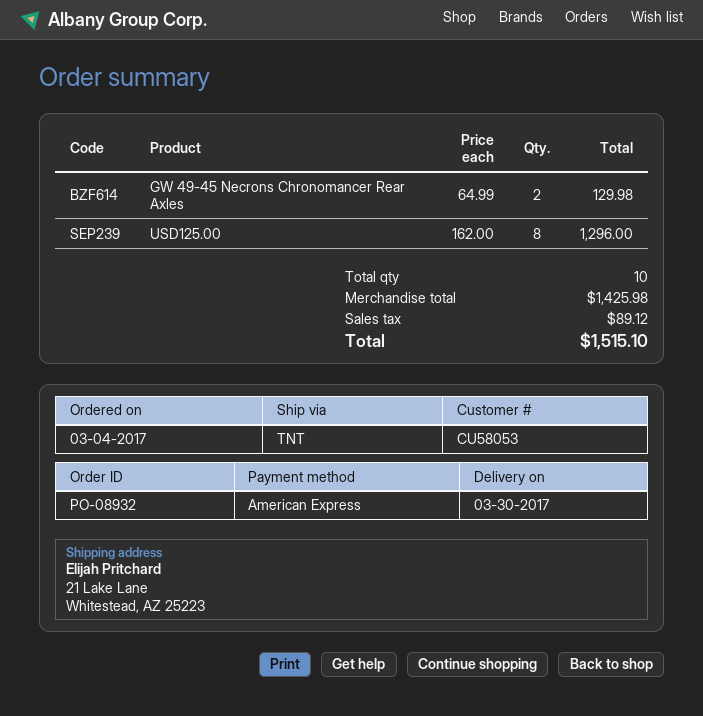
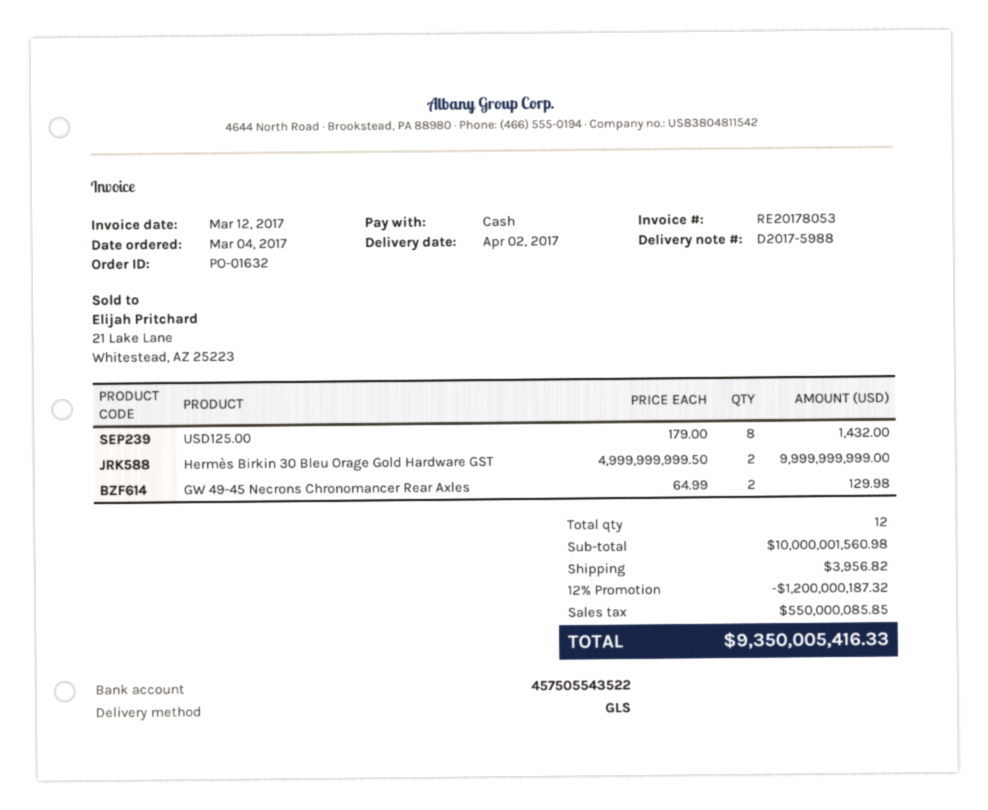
order number: PO-08932 -> PO-01632
delivery date: 2017-03-30 -> 2017-04-02
payment method: American Express -> cash
shipping method: TNT -> GLS
USD125.00: 8 x 162.00 = 1296.00 -> 8 x 179.00 = 1432.00
Hermès Birkin 30 Bleu Orage Gold Hardware GST: none -> 2 x 4999999999.50 = 9999999999.00
total quantity: 10 -> 12
subtotal: 1425.98 -> 10000001560.98
discount: none -> 12% = 1200000187.32
shipping: none -> 3956.82
tax: 89.12 -> 550000085.85
total: 1515.10 -> 9350005416.33

